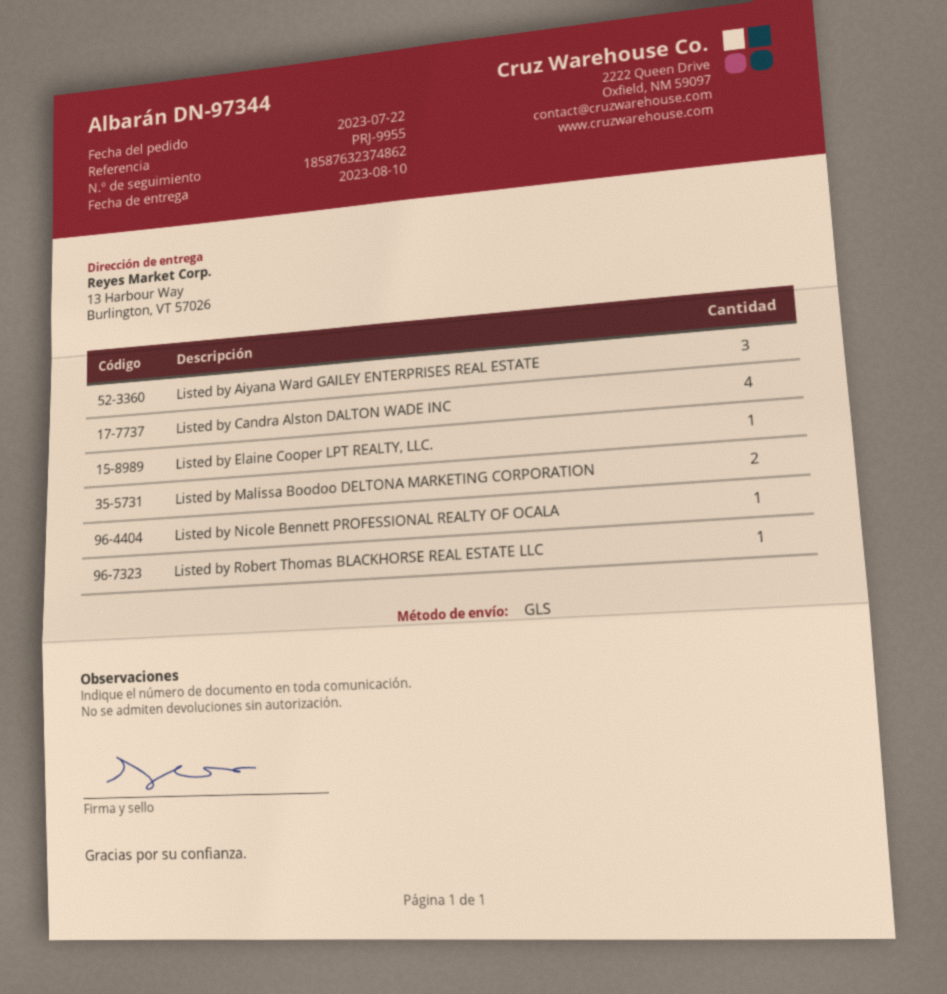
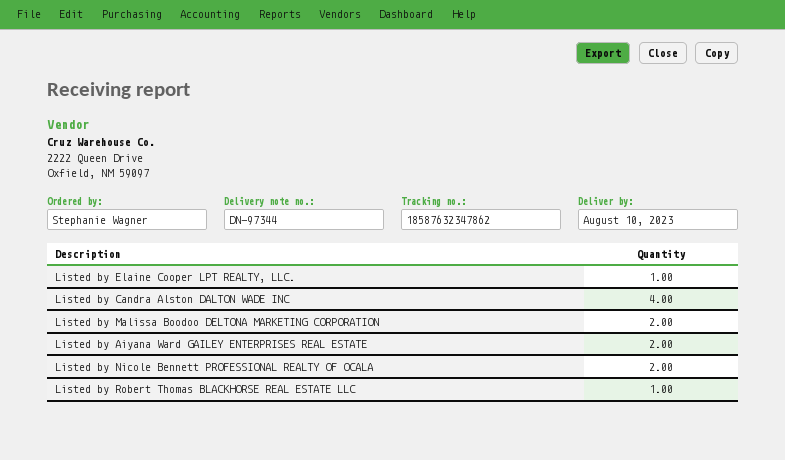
tracking number: 18587632374862 -> 18587632347862
Listed by Aiyana Ward GAILEY ENTERPRISES REAL ESTATE: 3 -> 2
Listed by Nicole Bennett PROFESSIONAL REALTY OF OCALA: 1 -> 2

